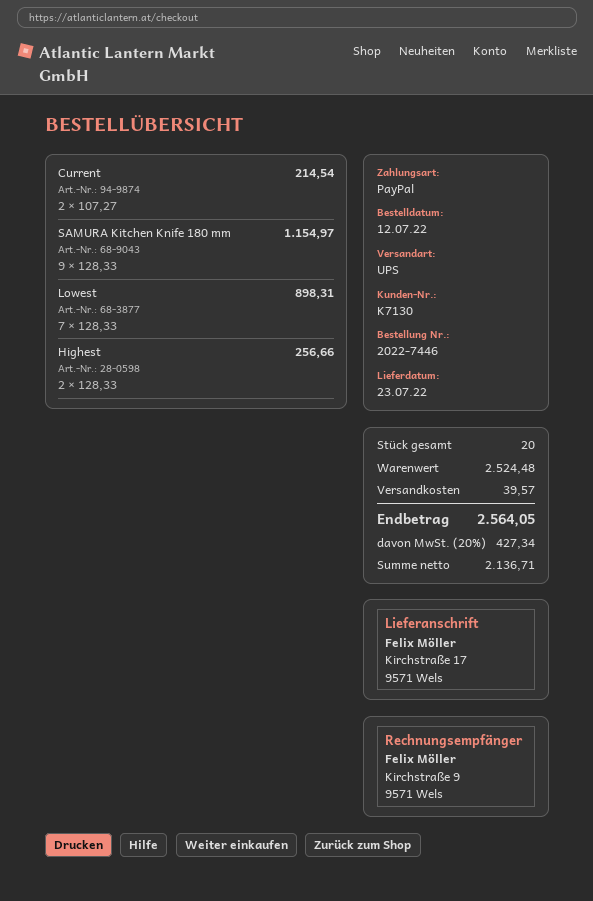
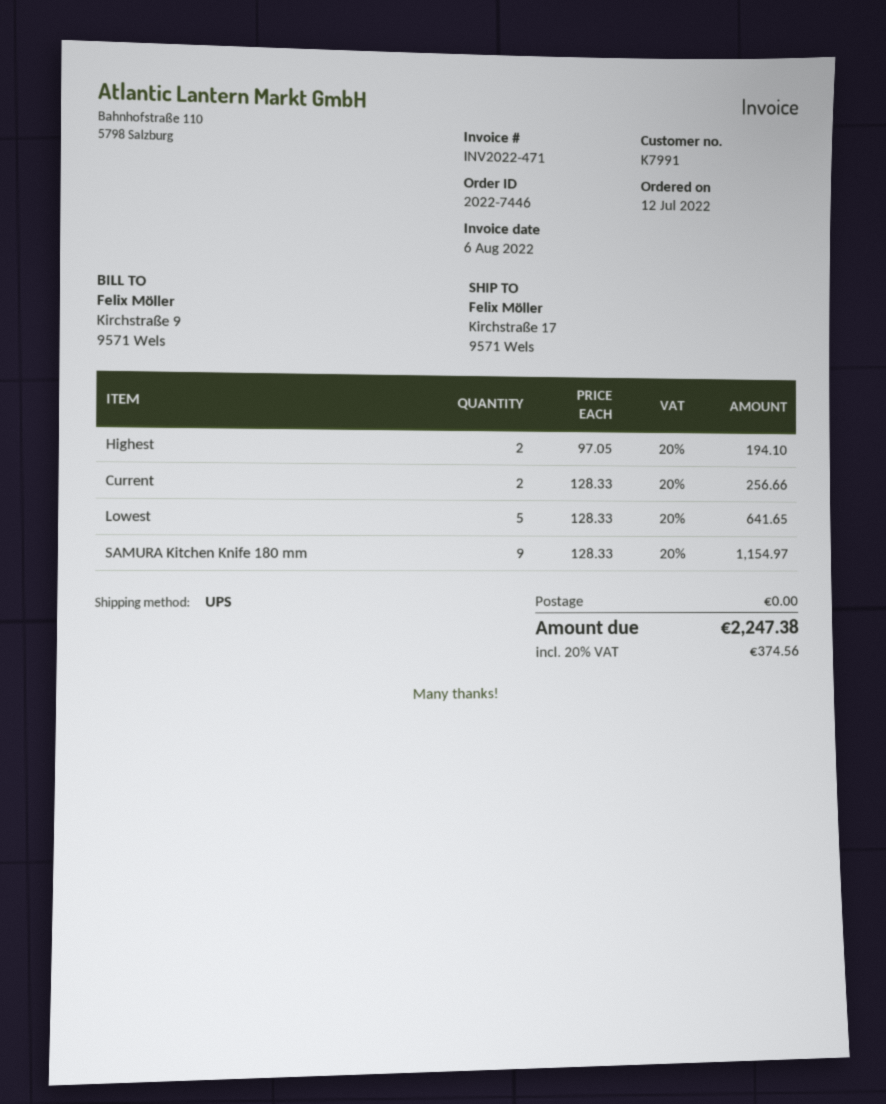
customer number: K7130 -> K7991
Current: 2 x 107.27 = 214.54 -> 2 x 128.33 = 256.66
Lowest: 7 x 128.33 = 898.31 -> 5 x 128.33 = 641.65
Highest: 2 x 128.33 = 256.66 -> 2 x 97.05 = 194.10
shipping: 39.57 -> 0.00
tax: 20% = 427.34 -> 20% = 374.56
total: 2564.05 -> 2247.38

